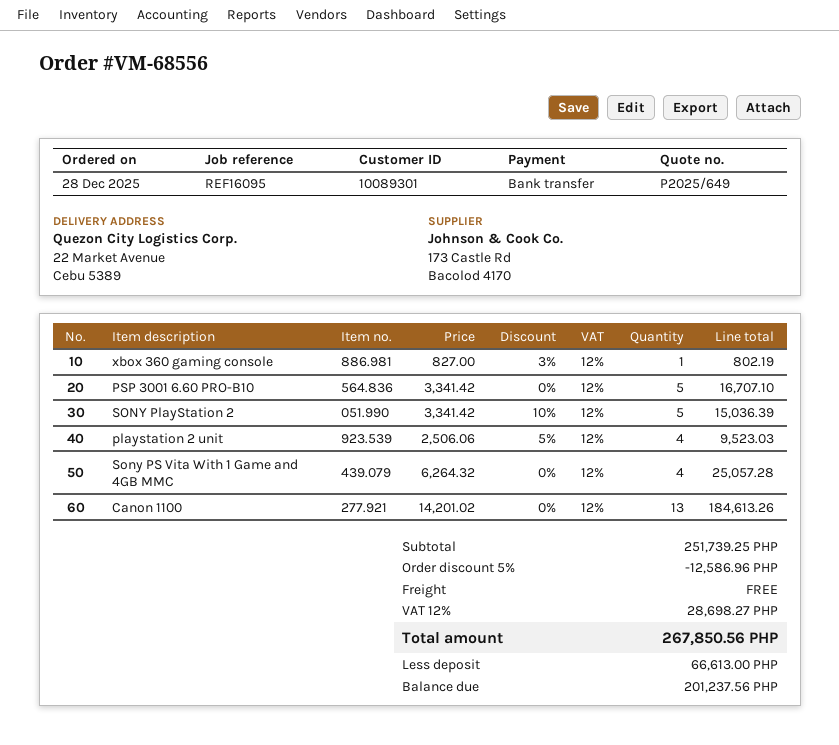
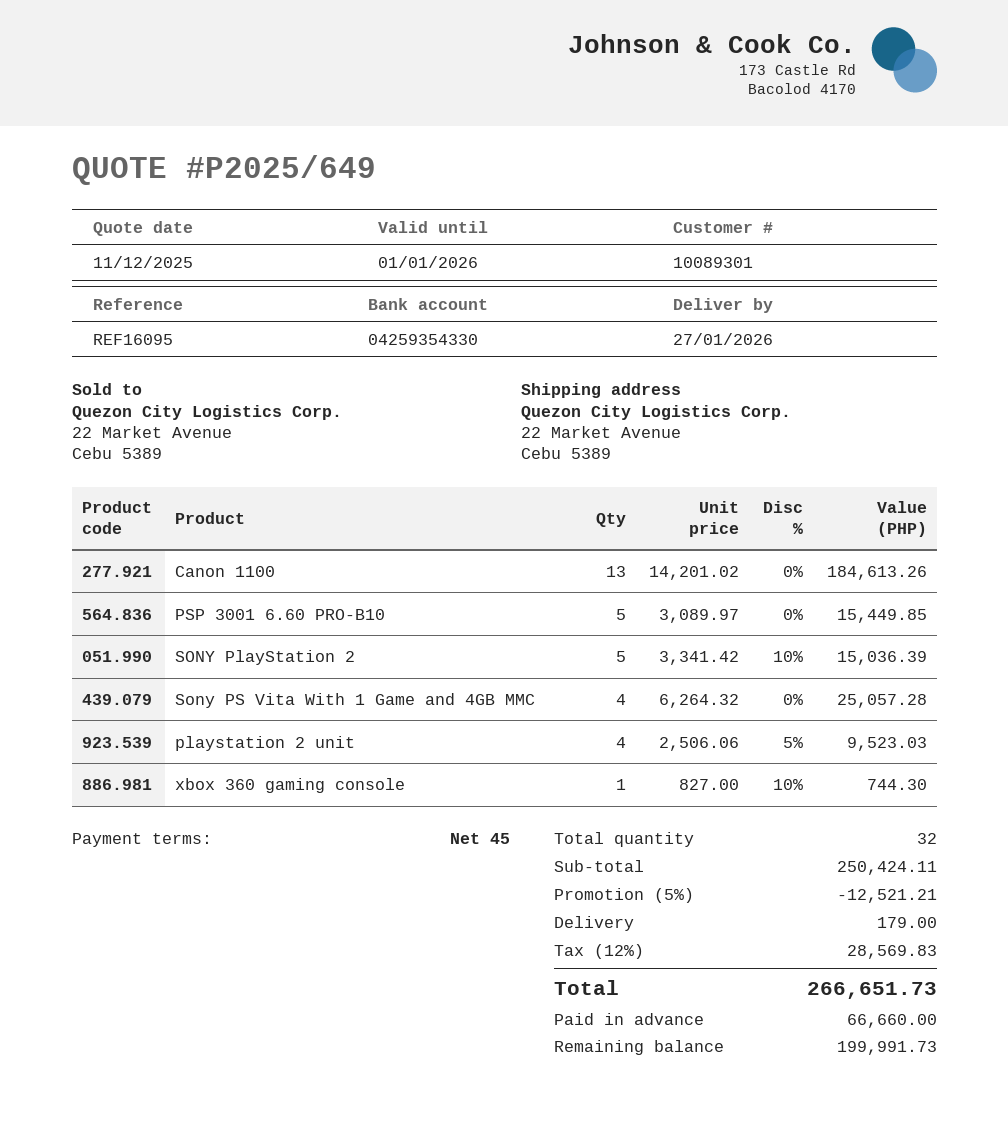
xbox 360 gaming console: 1 x 827.00 - 3% = 802.19 -> 1 x 827.00 - 10% = 744.30
PSP 3001 6.60 PRO-B10: 5 x 3341.42 = 16707.10 -> 5 x 3089.97 = 15449.85
subtotal: 251739.25 -> 250424.11
discount: 5% = 12586.96 -> 5% = 12521.21
shipping: 0.00 -> 179.00
tax: 12% = 28698.27 -> 12% = 28569.83
total: 267850.56 -> 266651.73
deposit: 66613.00 -> 66660.00
balance: 201237.56 -> 199991.73

